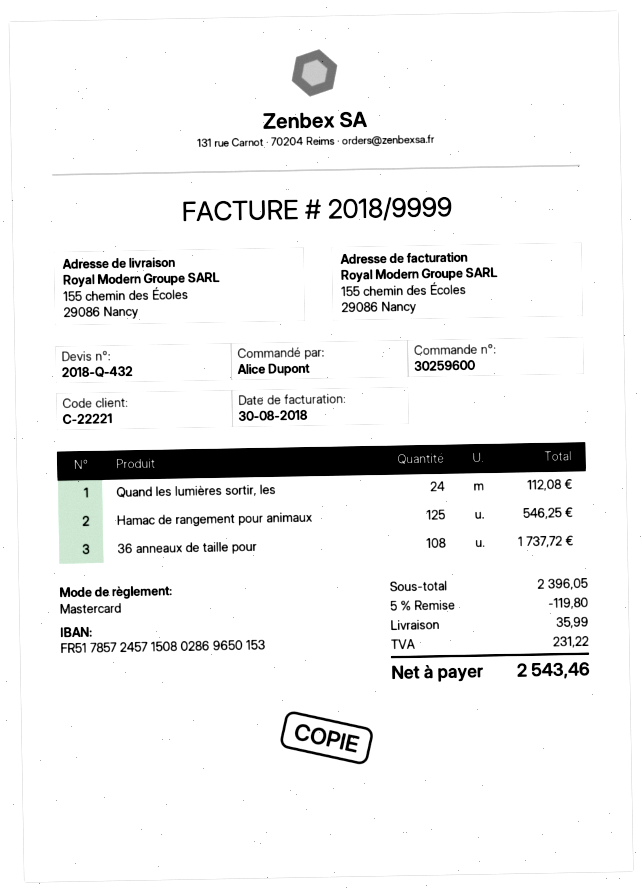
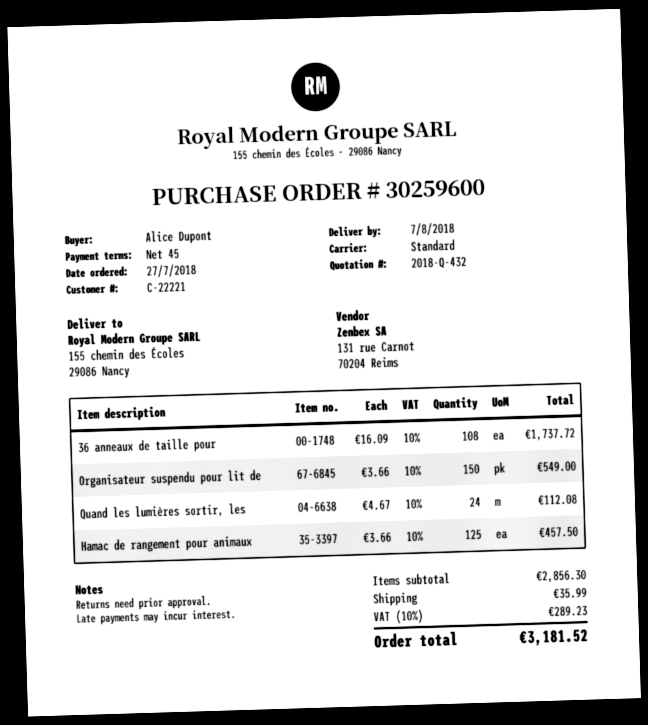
Hamac de rangement pour animaux: 125 for 546.25 -> 125 for 457.50
Organisateur suspendu pour lit de: none -> 150 for 549.00
subtotal: 2396.05 -> 2856.30
discount: 5% = 119.80 -> none
tax: 231.22 -> 289.23
total: 2543.46 -> 3181.52

